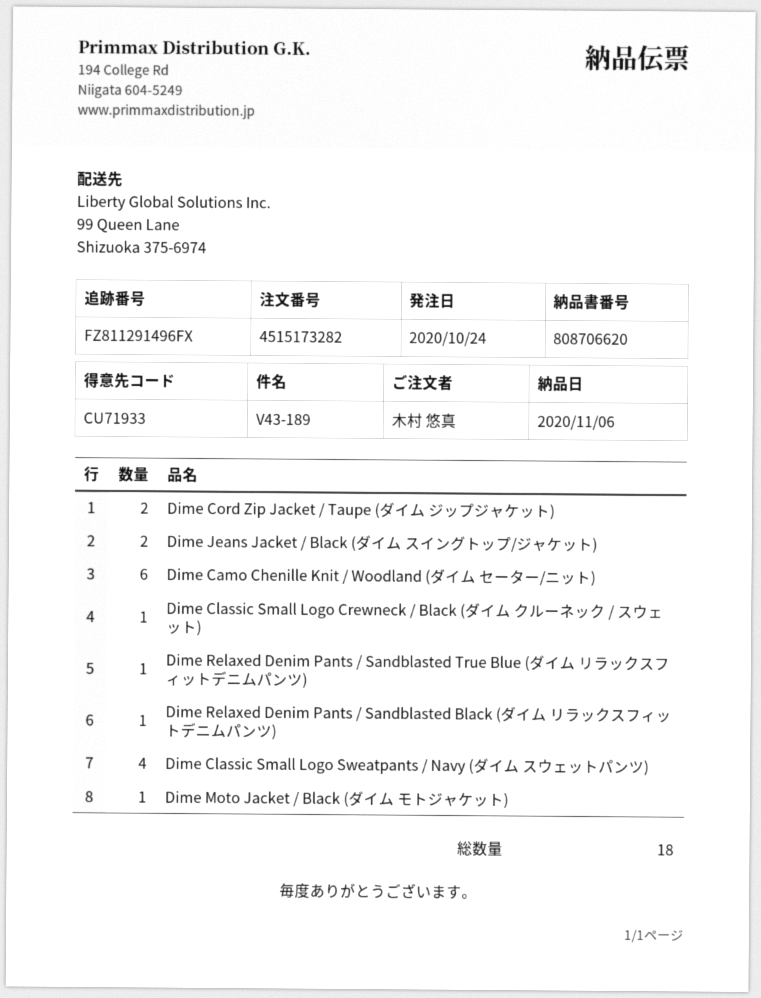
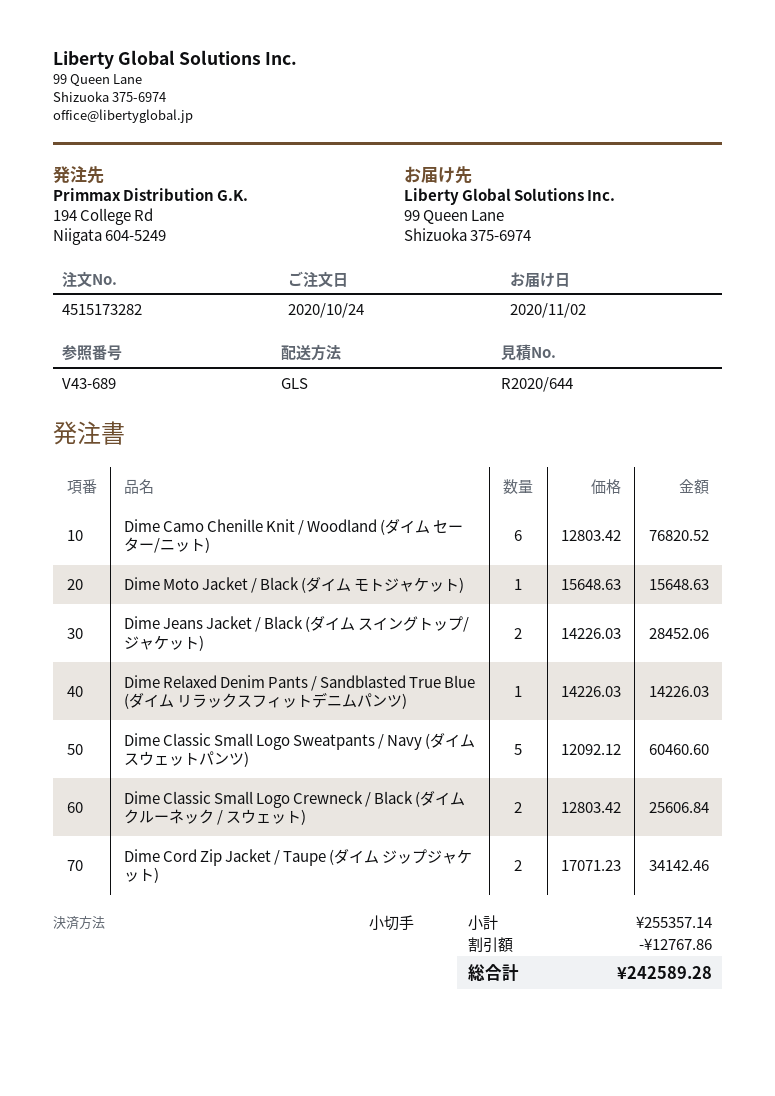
delivery date: 2020-11-06 -> 2020-11-02
reference: V43-189 -> V43-689
Dime Classic Small Logo Crewneck / Black (ダイム クルーネック / スウェット): 1 -> 2
Dime Relaxed Denim Pants / Sandblasted Black (ダイム リラックスフィットデニムパンツ): 1 -> none
Dime Classic Small Logo Sweatpants / Navy (ダイム スウェットパンツ): 4 -> 5

